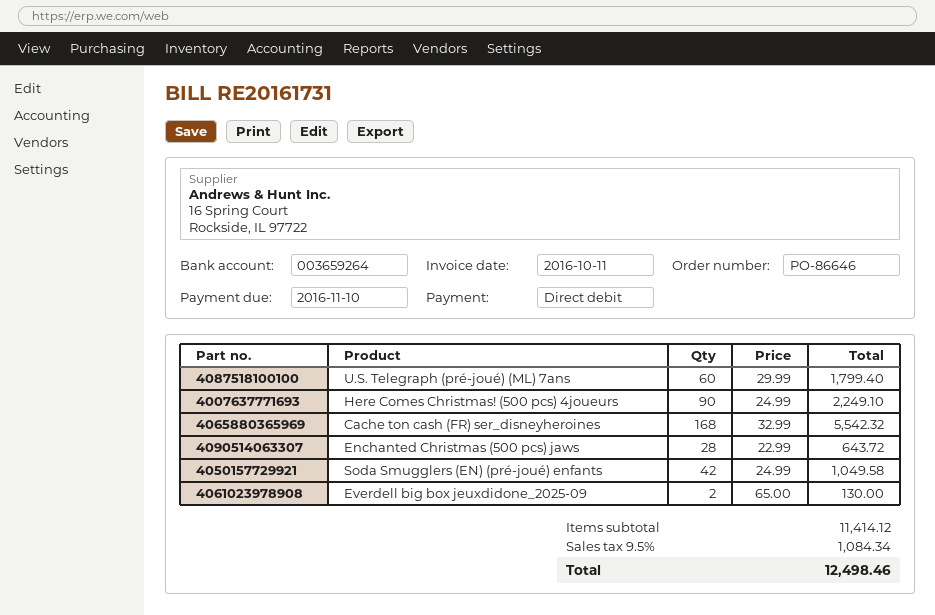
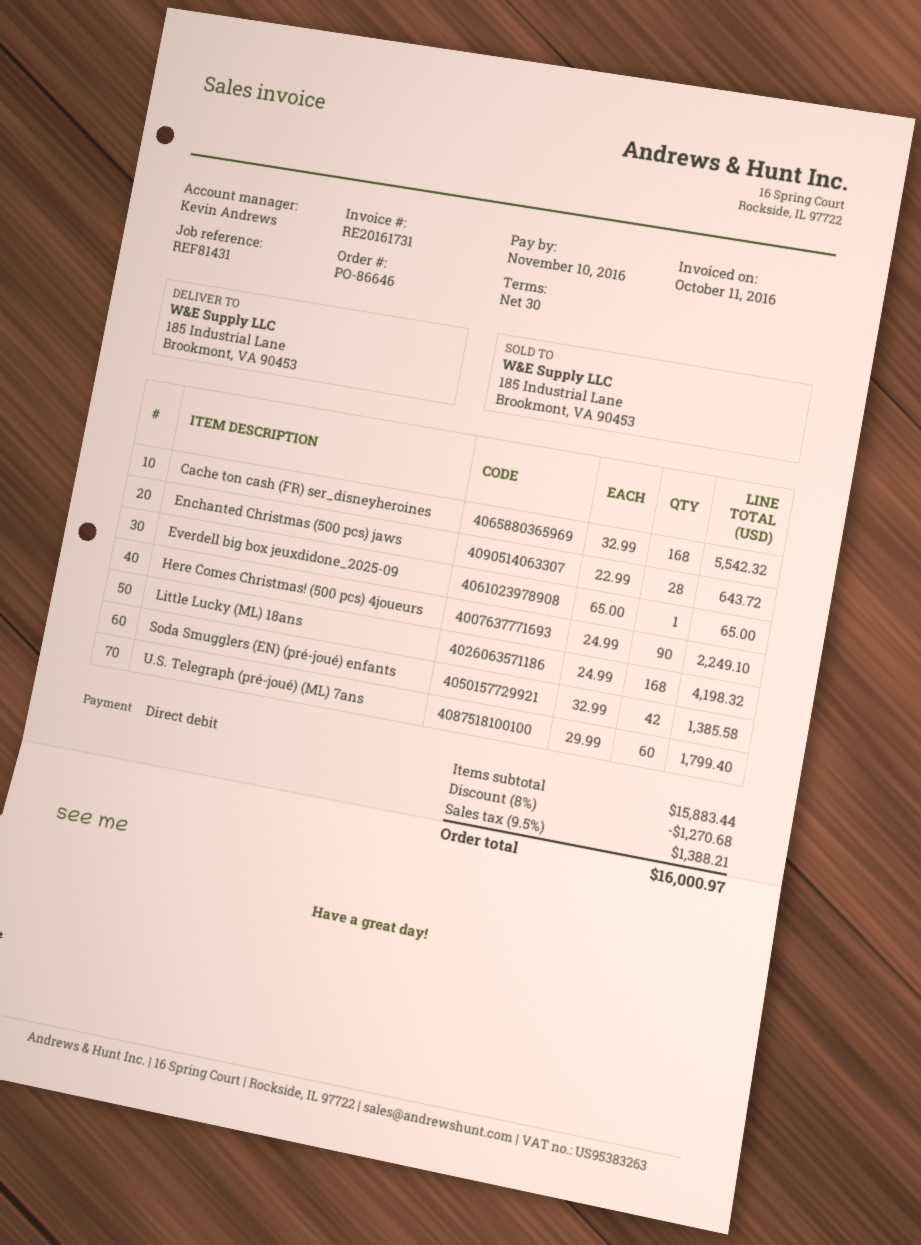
Soda Smugglers (EN) (pré-joué) enfants: 42 x 24.99 = 1049.58 -> 42 x 32.99 = 1385.58
Everdell big box jeuxdidone_2025-09: 2 x 65.00 = 130.00 -> 1 x 65.00 = 65.00
Little Lucky (ML) 18ans: none -> 168 x 24.99 = 4198.32
subtotal: 11414.12 -> 15883.44
discount: none -> 8% = 1270.68
tax: 9.5% = 1084.34 -> 9.5% = 1388.21
total: 12498.46 -> 16000.97

